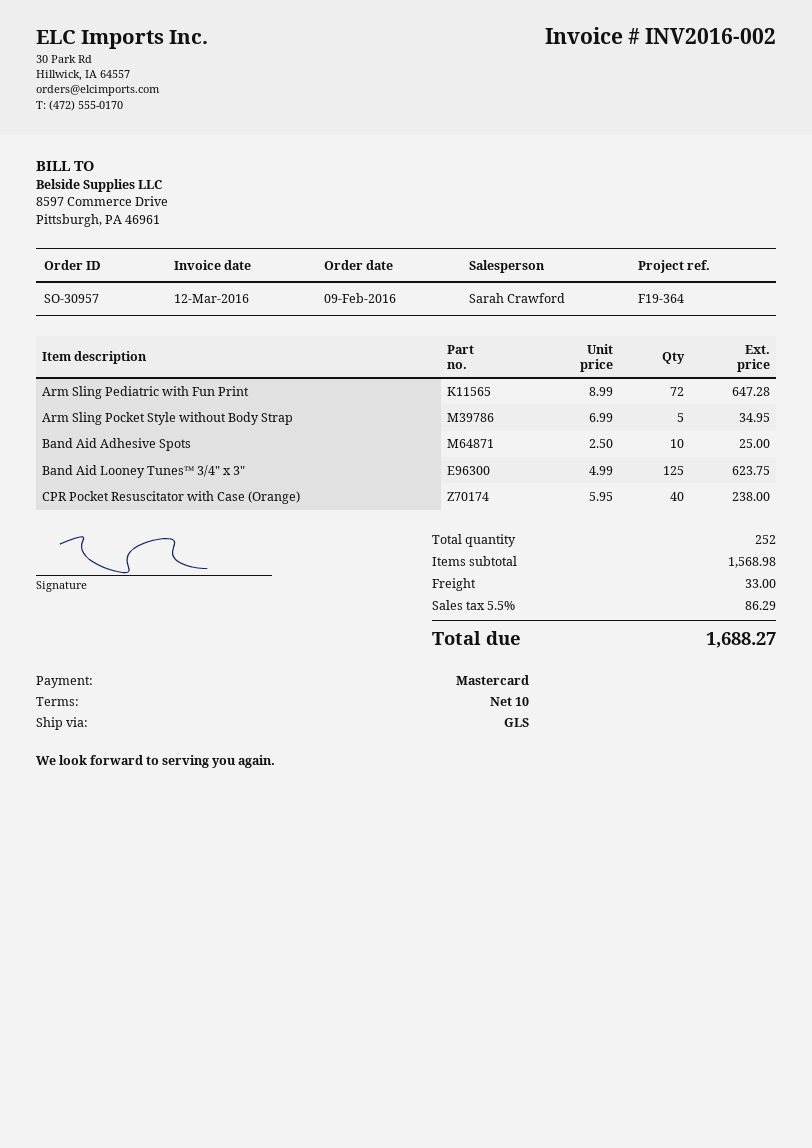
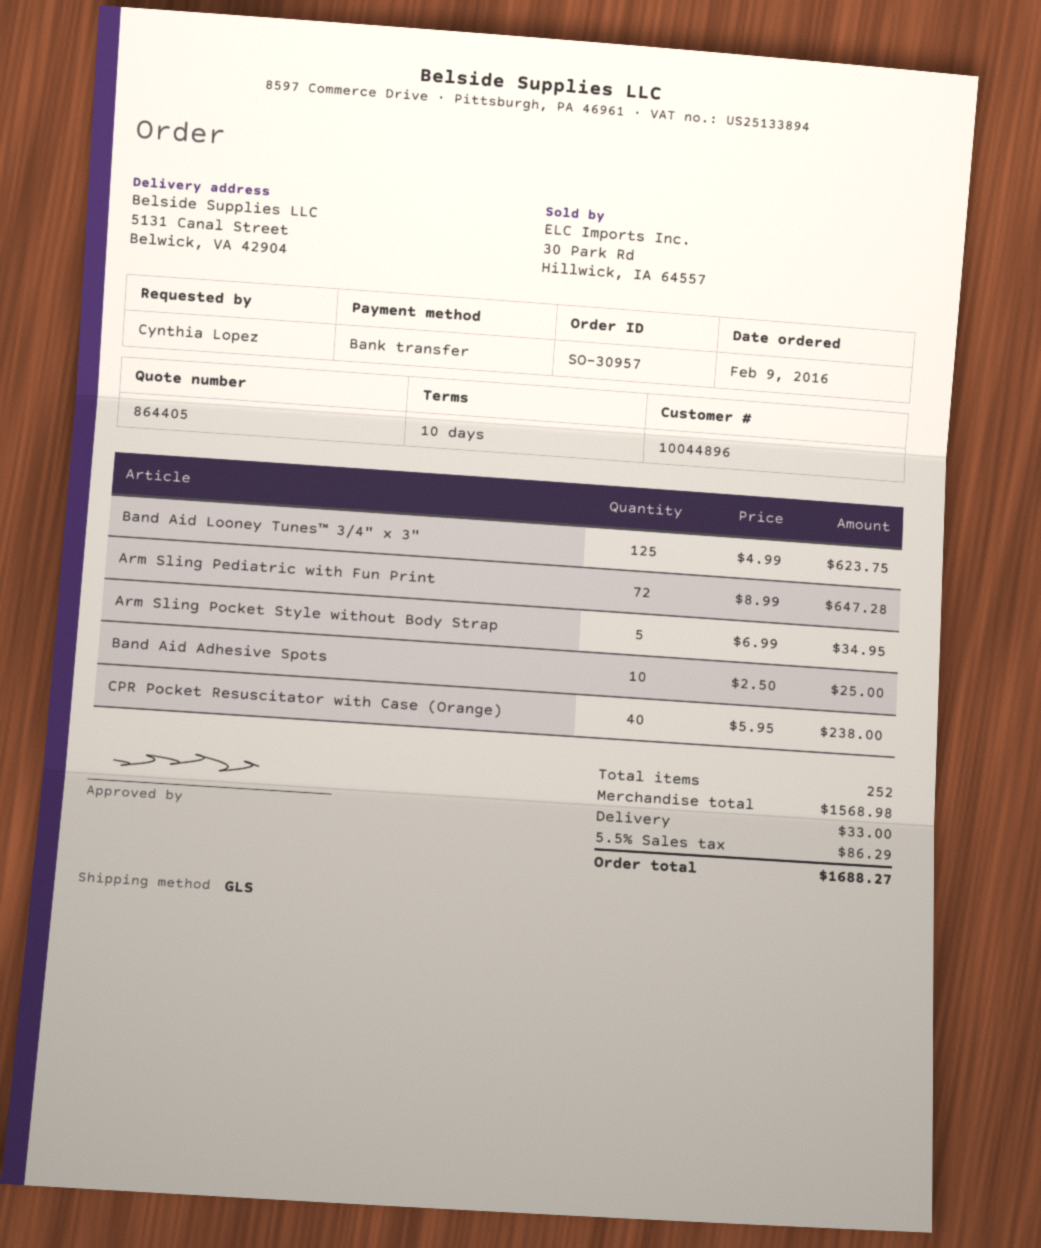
payment method: Mastercard -> bank transfer

